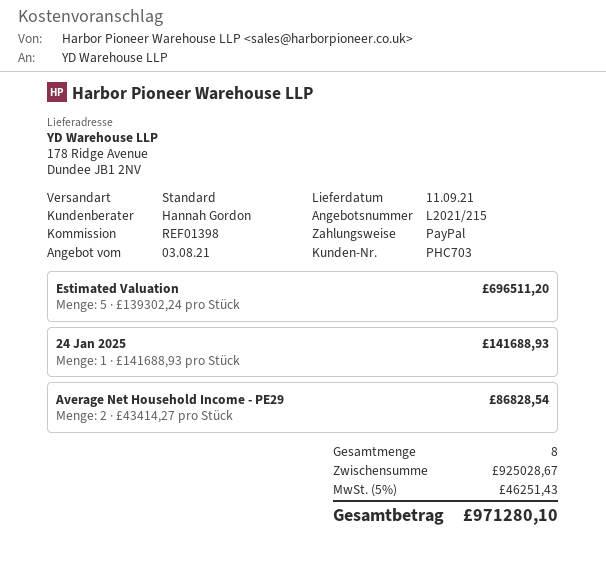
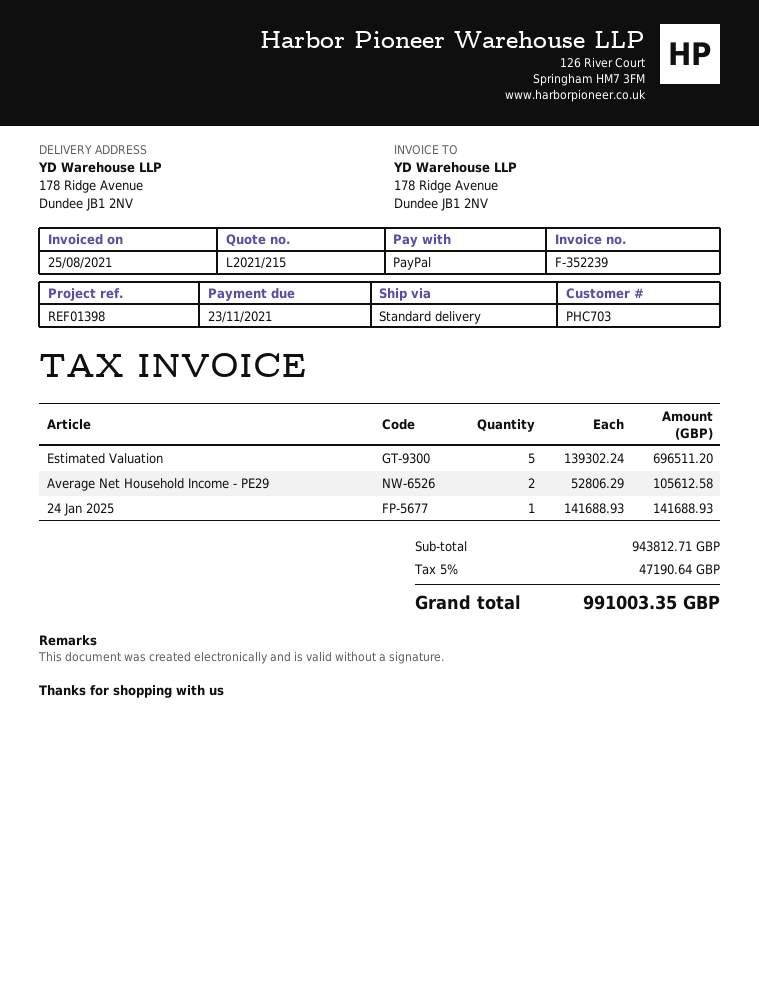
Average Net Household Income - PE29: 2 x 43414.27 = 86828.54 -> 2 x 52806.29 = 105612.58
subtotal: 925028.67 -> 943812.71
tax: 5% = 46251.43 -> 5% = 47190.64
total: 971280.10 -> 991003.35

